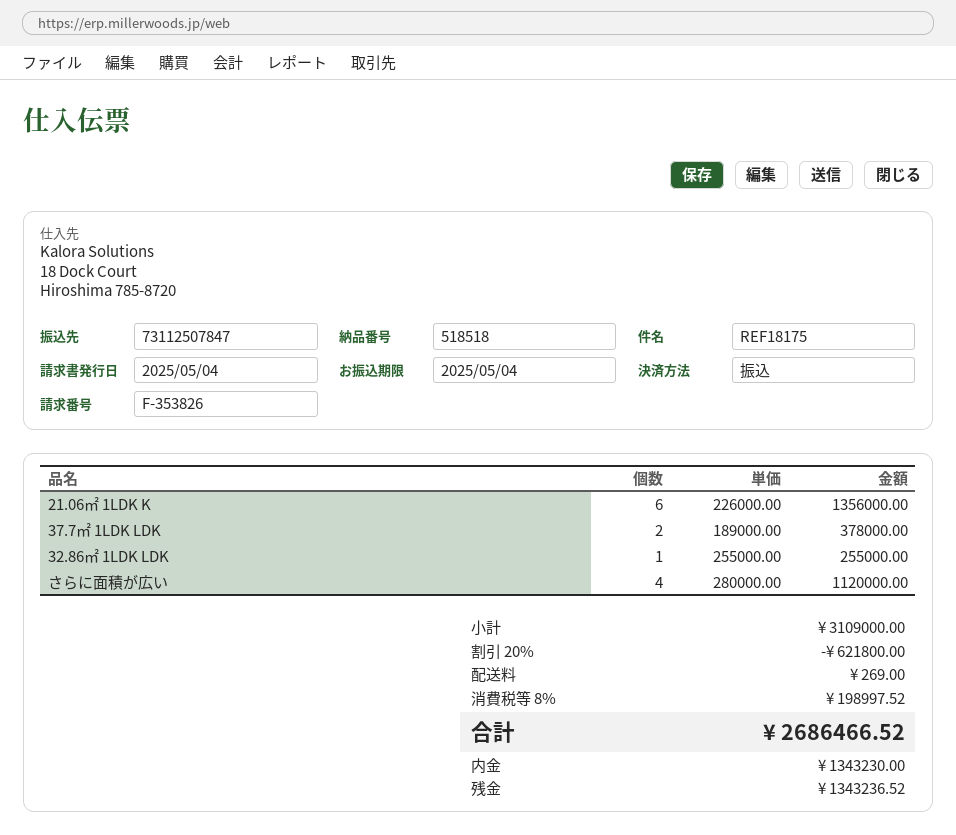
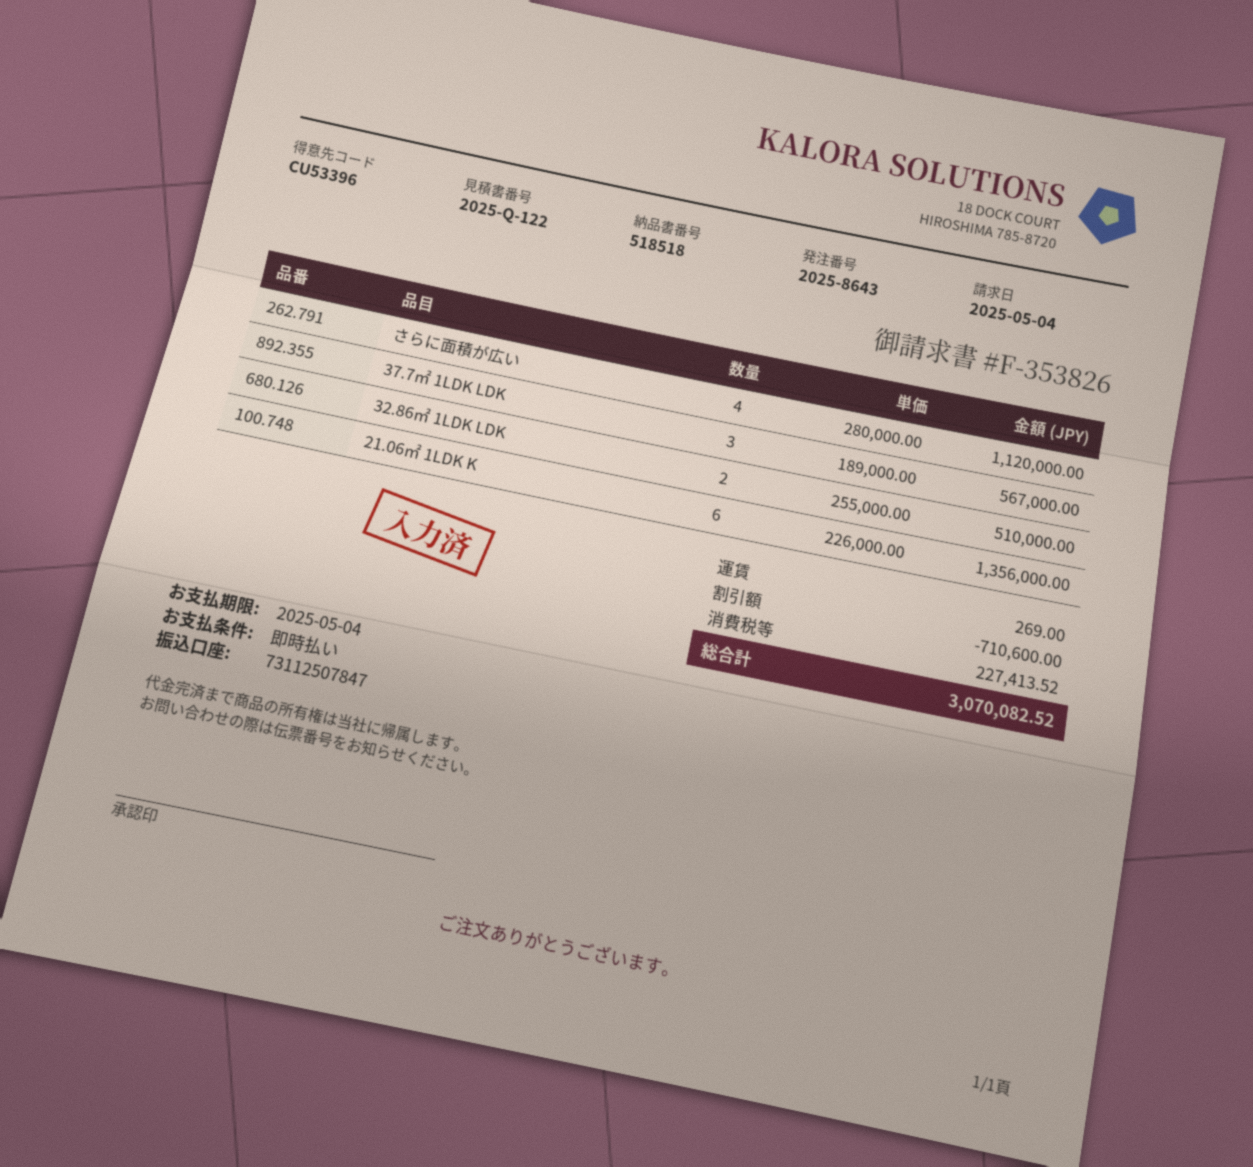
37.7㎡ 1LDK LDK: 2 x 189000.00 = 378000.00 -> 3 x 189000.00 = 567000.00
32.86㎡ 1LDK LDK: 1 x 255000.00 = 255000.00 -> 2 x 255000.00 = 510000.00
discount: 621800.00 -> 710600.00
tax: 198997.52 -> 227413.52
total: 2686466.52 -> 3070082.52

